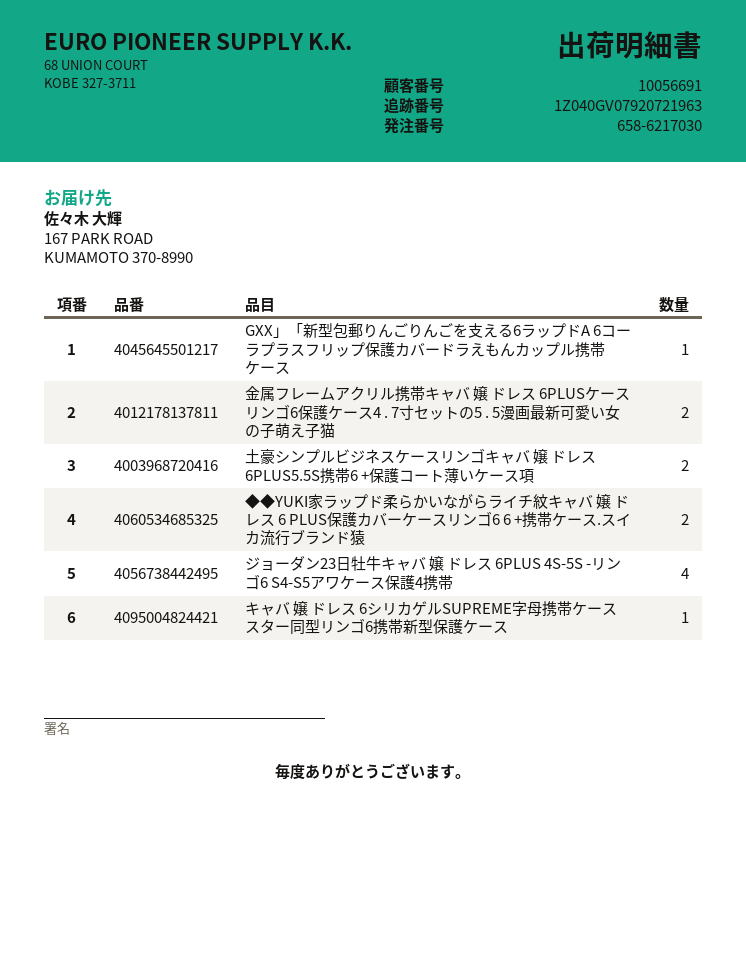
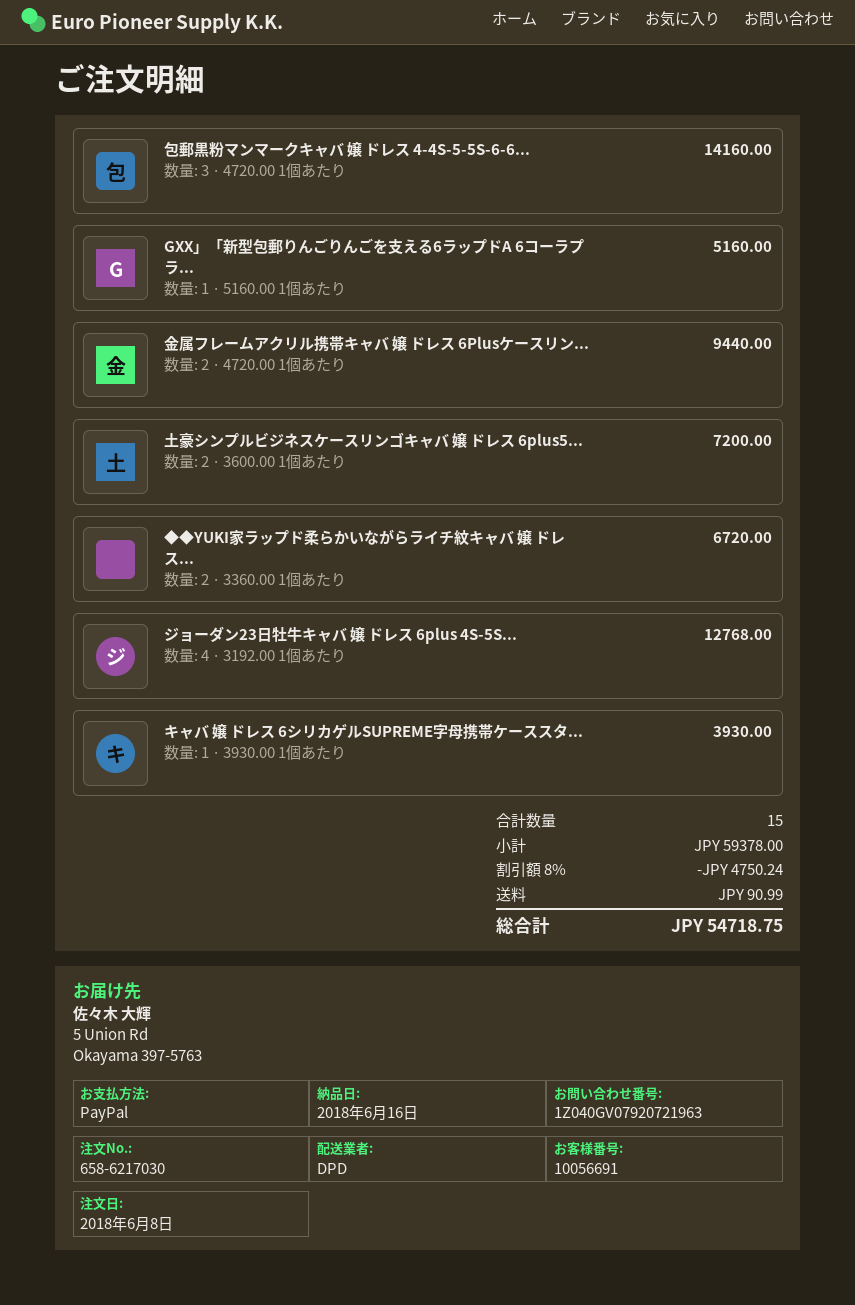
ship to: 167 PARK ROAD, KUMAMOTO 370-8990 -> 5 Union Rd, Okayama 397-5763
包郵黒粉マンマークキャバ 嬢 ドレス 4-4S-5-5S-6-6...: none -> 3

